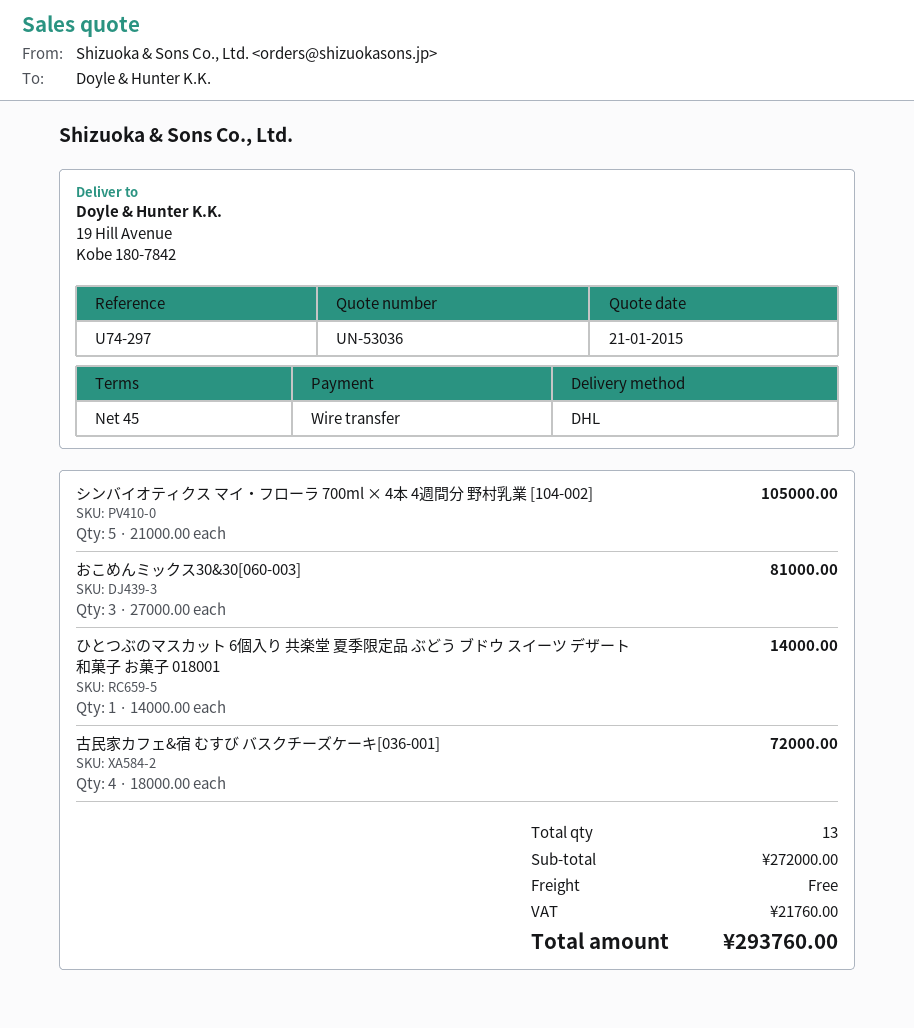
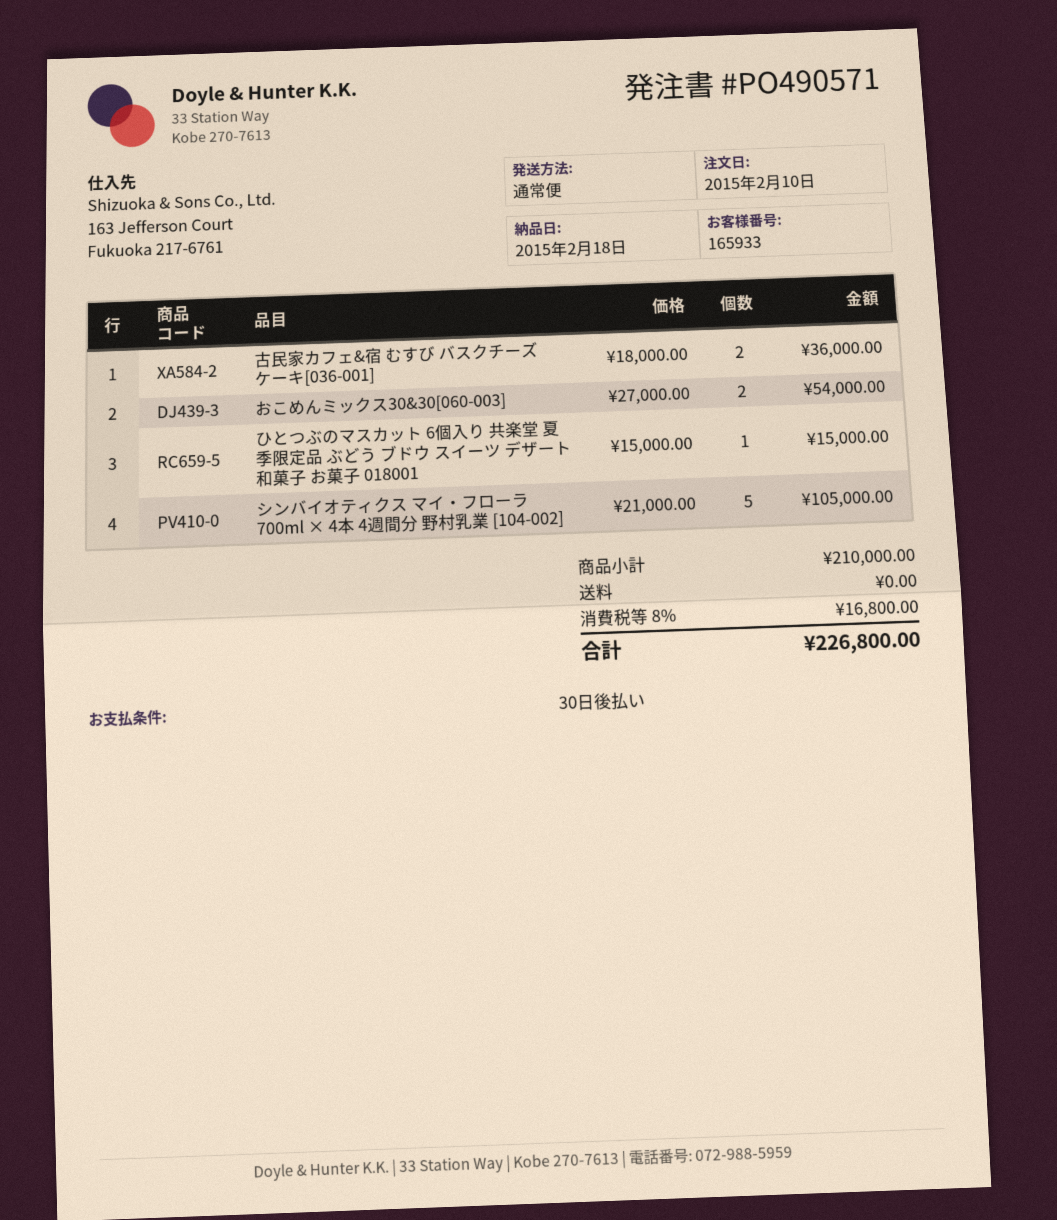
payment terms: 45 days -> 30 days
shipping method: DHL -> standard
おこめんミックス30&30[060-003]: 3 x 27000.00 = 81000.00 -> 2 x 27000.00 = 54000.00
ひとつぶのマスカット 6個入り 共楽堂 夏季限定品 ぶどう ブドウ スイーツ デザート 和菓子 お菓子 018001: 1 x 14000.00 = 14000.00 -> 1 x 15000.00 = 15000.00
古民家カフェ&宿 むすび バスクチーズケーキ[036-001]: 4 x 18000.00 = 72000.00 -> 2 x 18000.00 = 36000.00
subtotal: 272000.00 -> 210000.00
tax: 21760.00 -> 16800.00
total: 293760.00 -> 226800.00

